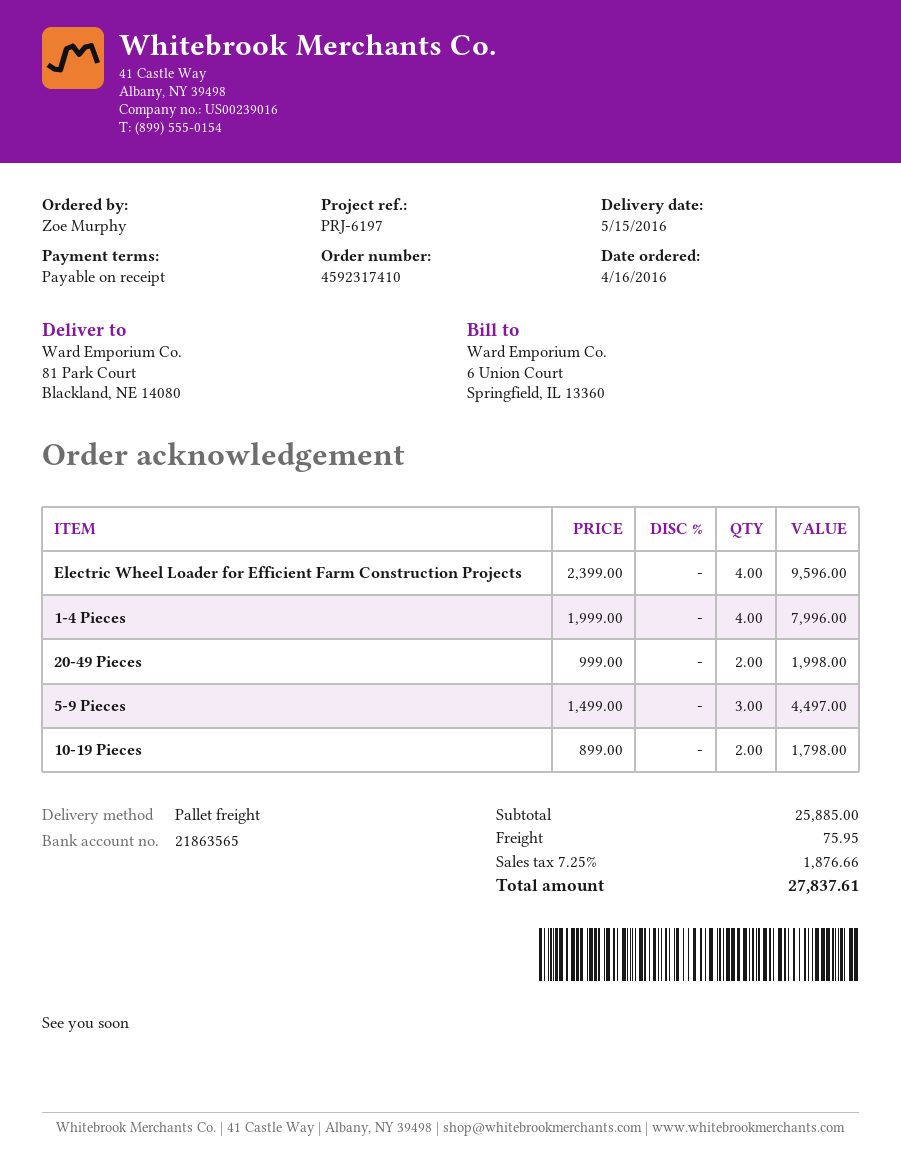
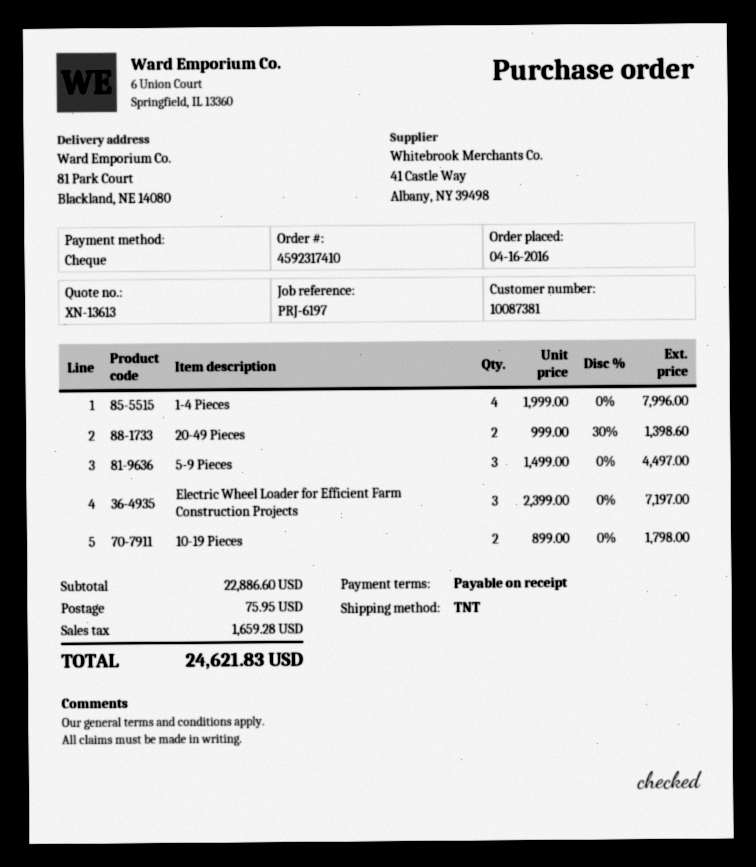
shipping method: pallet freight -> TNT
Electric Wheel Loader for Efficient Farm Construction Projects: 4 x 2399.00 = 9596.00 -> 3 x 2399.00 = 7197.00
20-49 Pieces: 2 x 999.00 = 1998.00 -> 2 x 999.00 - 30% = 1398.60
subtotal: 25885.00 -> 22886.60
tax: 1876.66 -> 1659.28
total: 27837.61 -> 24621.83

